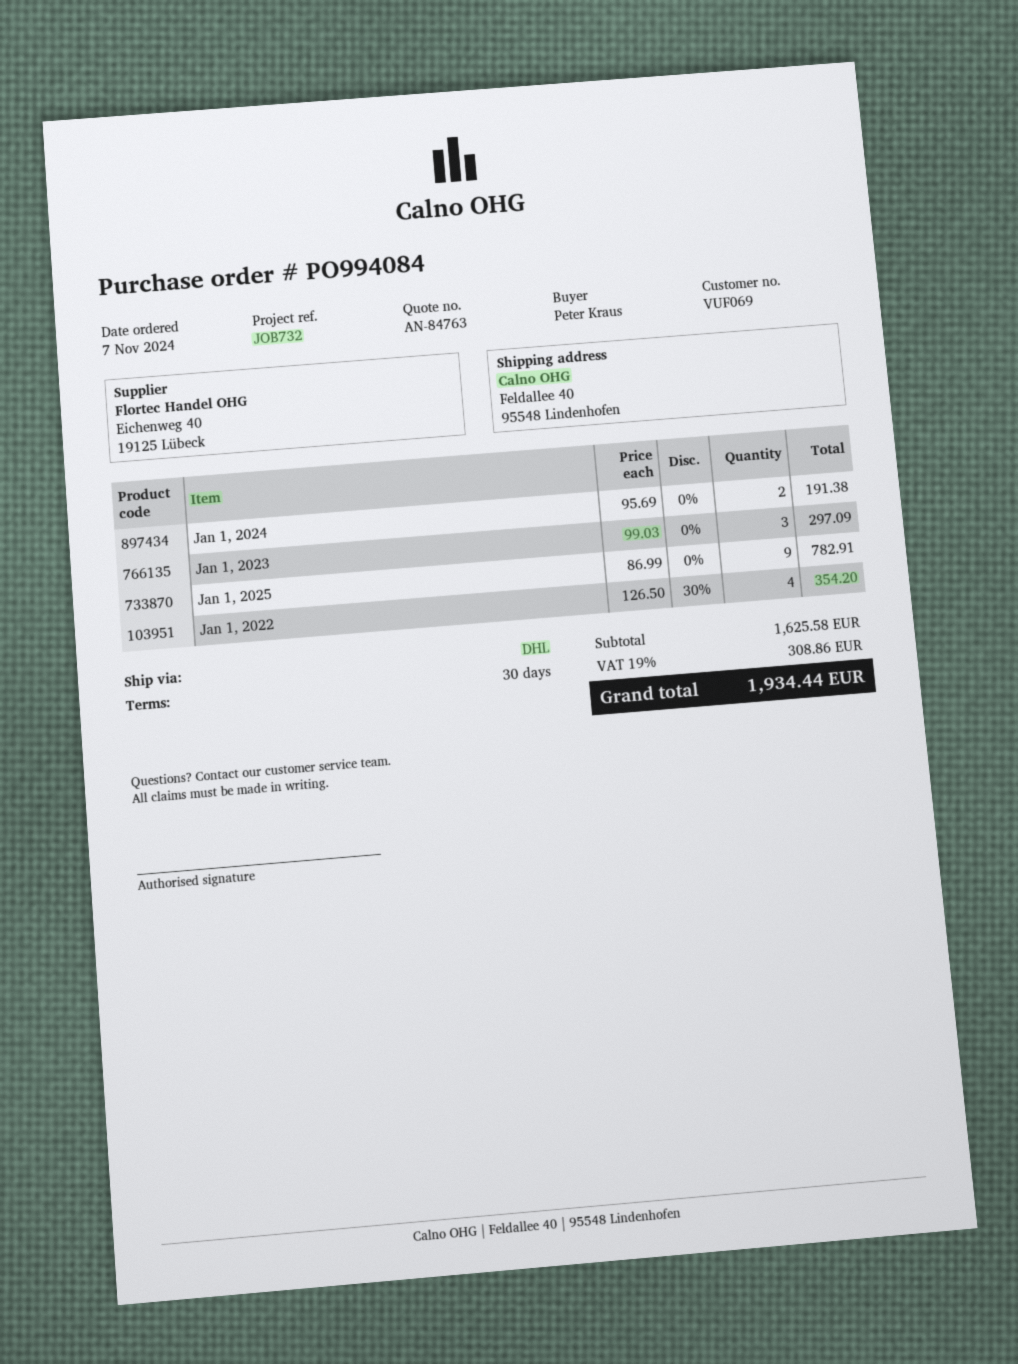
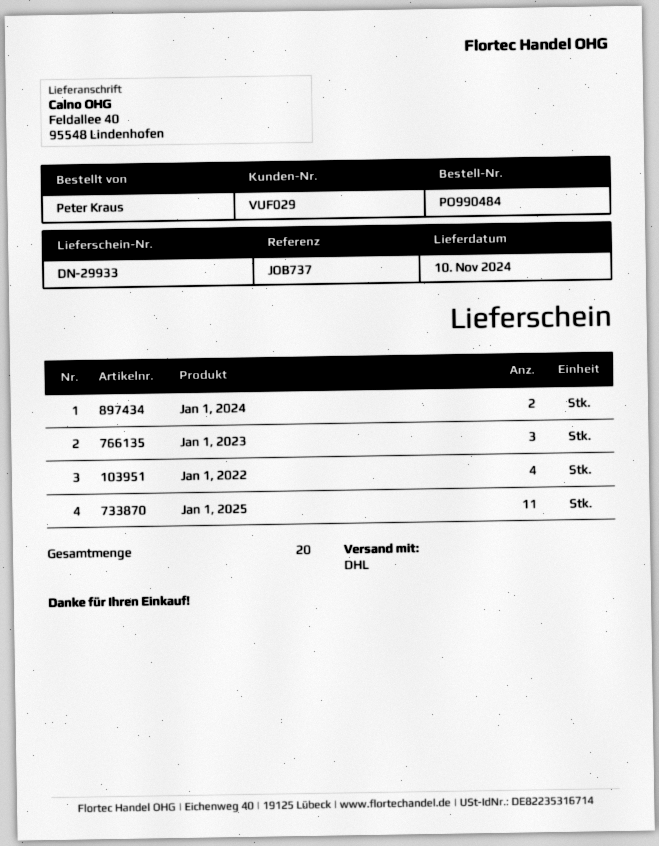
order number: PO994084 -> PO990484
customer number: VUF069 -> VUF029
reference: JOB732 -> JOB737
Jan 1, 2025: 9 -> 11

